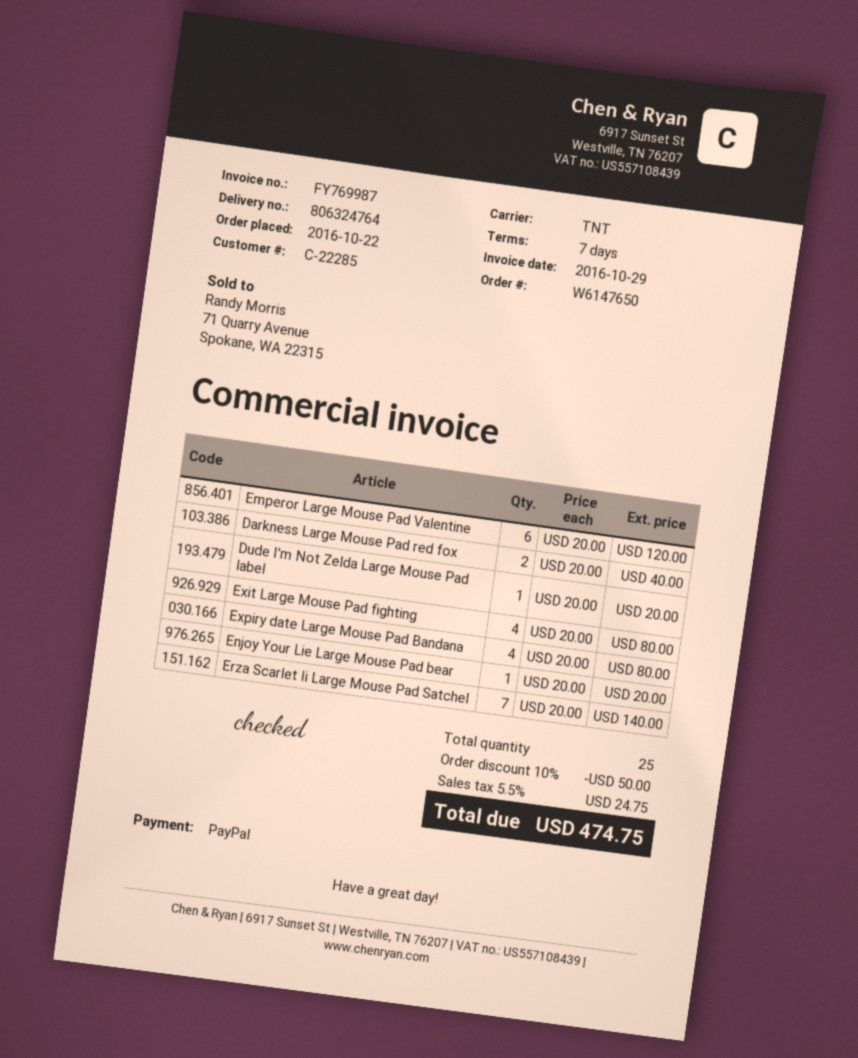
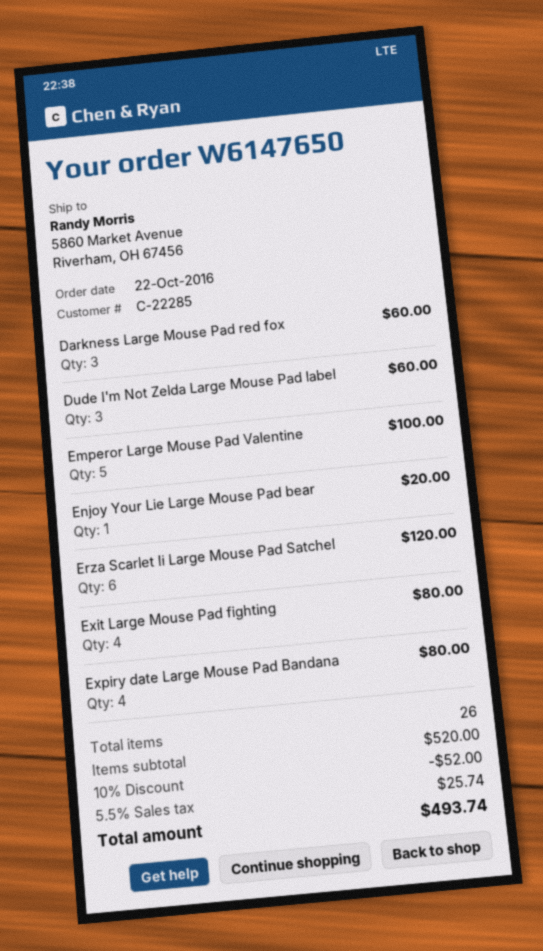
Emperor Large Mouse Pad Valentine: 6 for 120.00 -> 5 for 100.00
Darkness Large Mouse Pad red fox: 2 for 40.00 -> 3 for 60.00
Dude I'm Not Zelda Large Mouse Pad label: 1 for 20.00 -> 3 for 60.00
Erza Scarlet Ii Large Mouse Pad Satchel: 7 for 140.00 -> 6 for 120.00
total quantity: 25 -> 26
discount: 10% = 50.00 -> 10% = 52.00
tax: 5.5% = 24.75 -> 5.5% = 25.74
total: 474.75 -> 493.74

